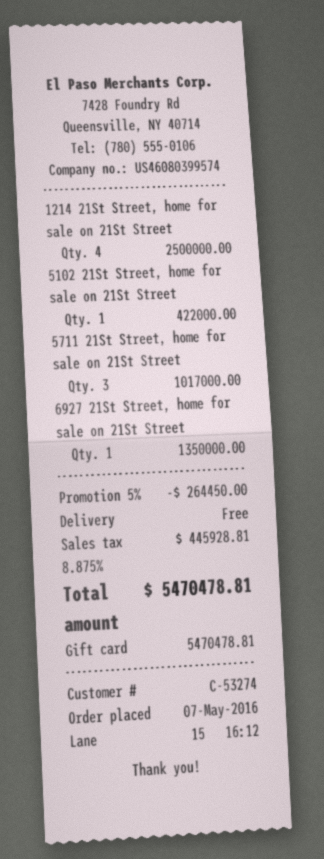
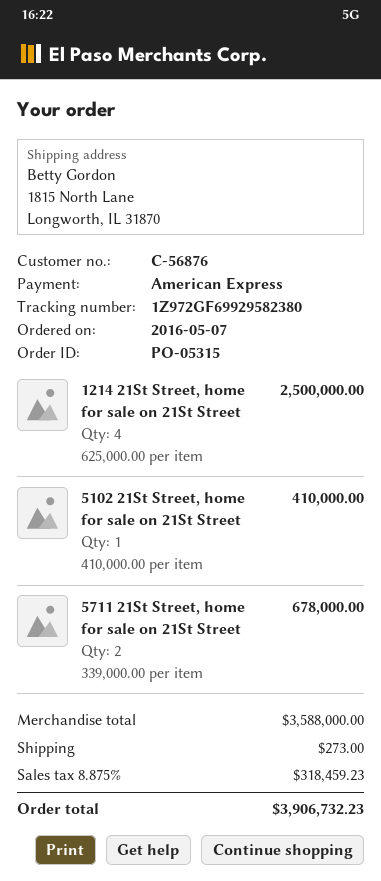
customer number: C-53274 -> C-56876
payment method: gift card -> American Express
5102 21St Street, home for sale on 21St Street: 1 for 422000.00 -> 1 for 410000.00
5711 21St Street, home for sale on 21St Street: 3 for 1017000.00 -> 2 for 678000.00
6927 21St Street, home for sale on 21St Street: 1 for 1350000.00 -> none
discount: 5% = 264450.00 -> none
shipping: 0.00 -> 273.00
tax: 8.875% = 445928.81 -> 8.875% = 318459.23
total: 5470478.81 -> 3906732.23

